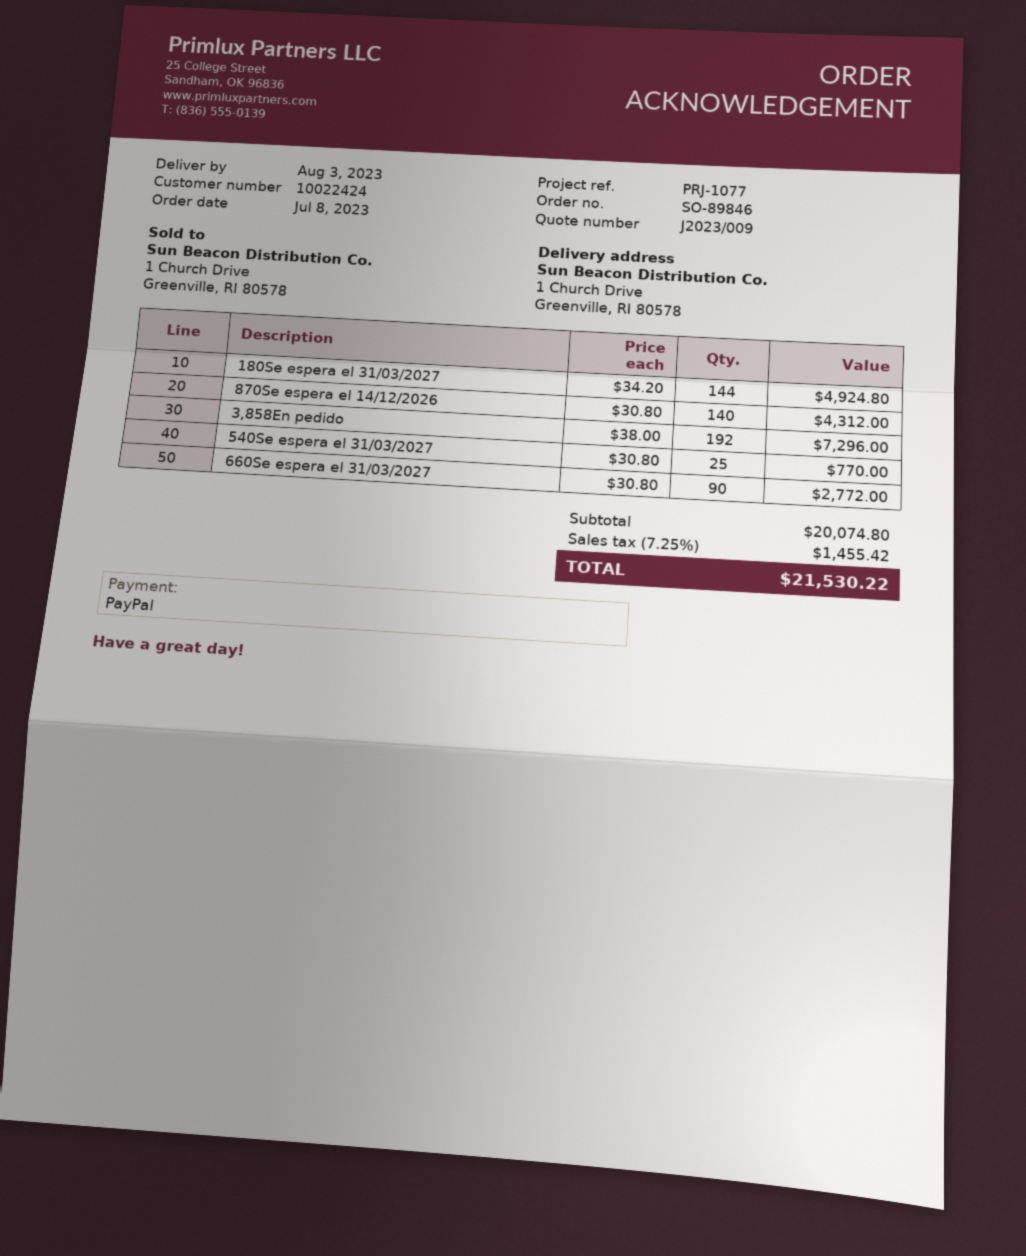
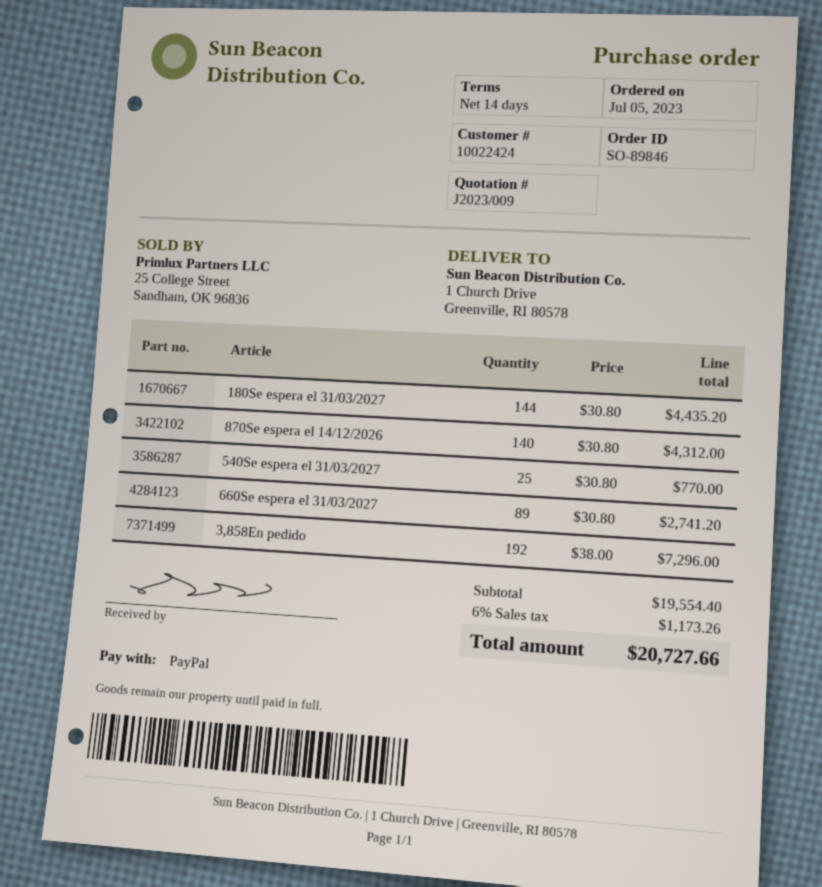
order date: 2023-07-08 -> 2023-07-05
180Se espera el 31/03/2027: 144 x 34.20 = 4924.80 -> 144 x 30.80 = 4435.20
660Se espera el 31/03/2027: 90 x 30.80 = 2772.00 -> 89 x 30.80 = 2741.20
subtotal: 20074.80 -> 19554.40
tax: 7.25% = 1455.42 -> 6% = 1173.26
total: 21530.22 -> 20727.66

